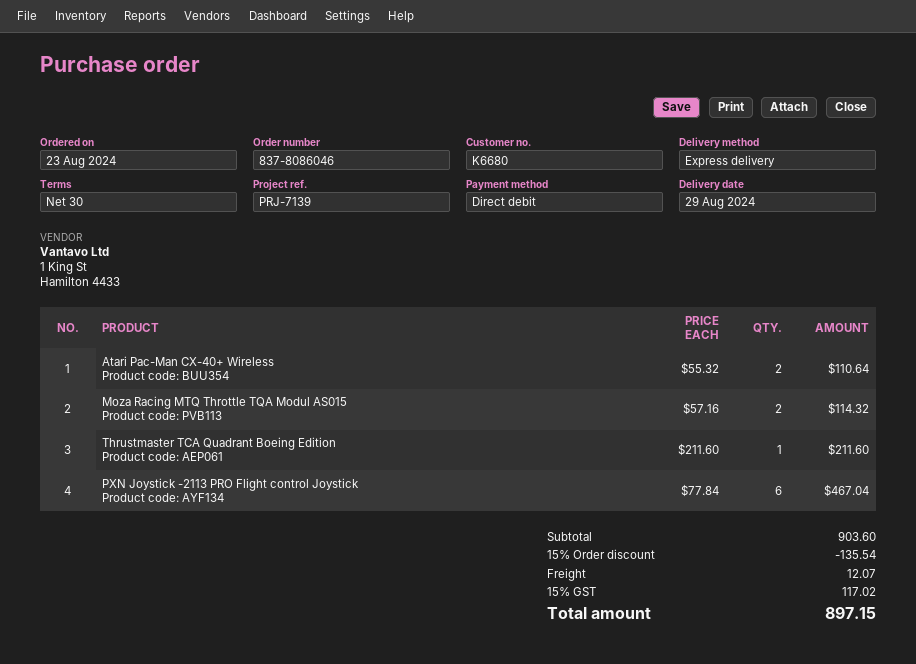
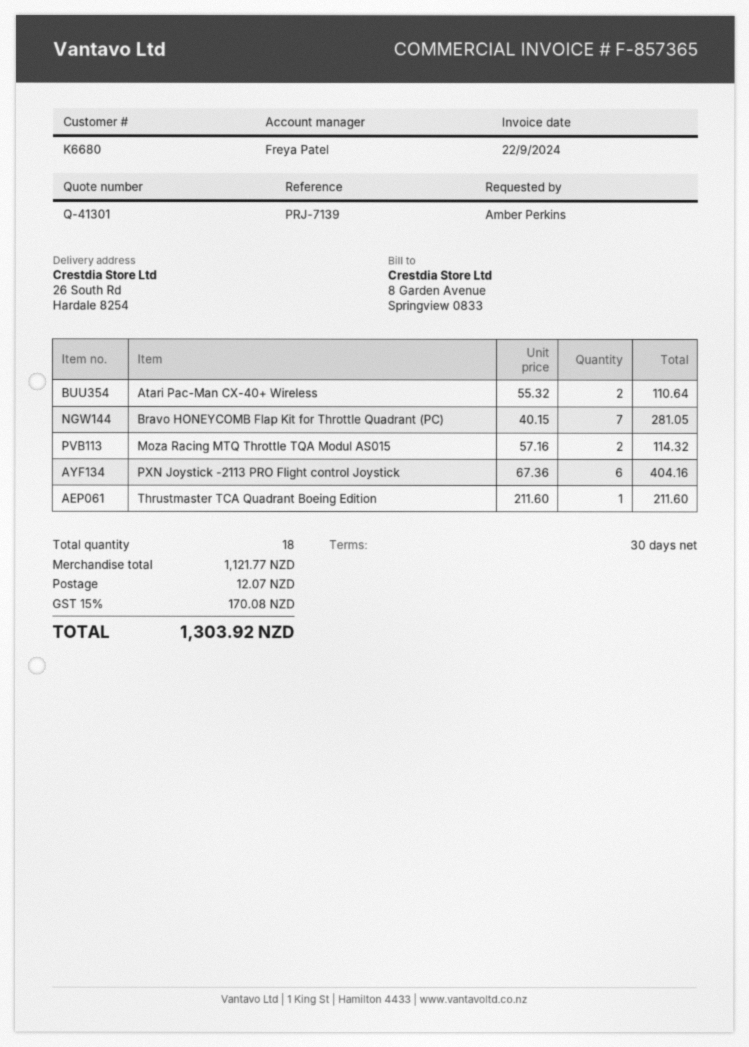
PXN Joystick -2113 PRO Flight control Joystick: 6 x 77.84 = 467.04 -> 6 x 67.36 = 404.16
Bravo HONEYCOMB Flap Kit for Throttle Quadrant (PC): none -> 7 x 40.15 = 281.05
subtotal: 903.60 -> 1121.77
discount: 15% = 135.54 -> none
tax: 15% = 117.02 -> 15% = 170.08
total: 897.15 -> 1303.92

